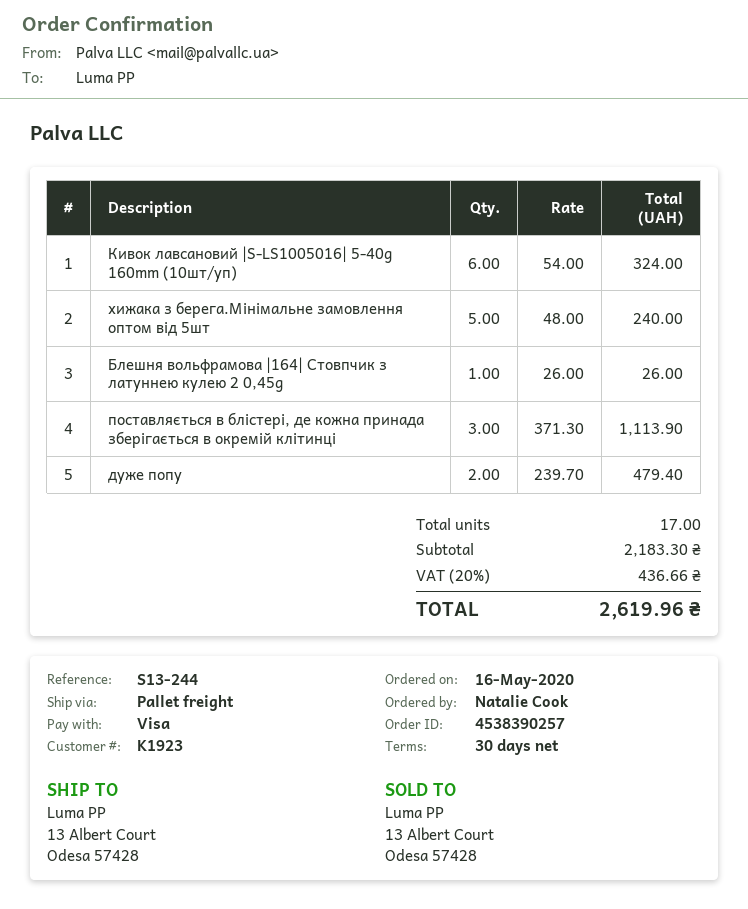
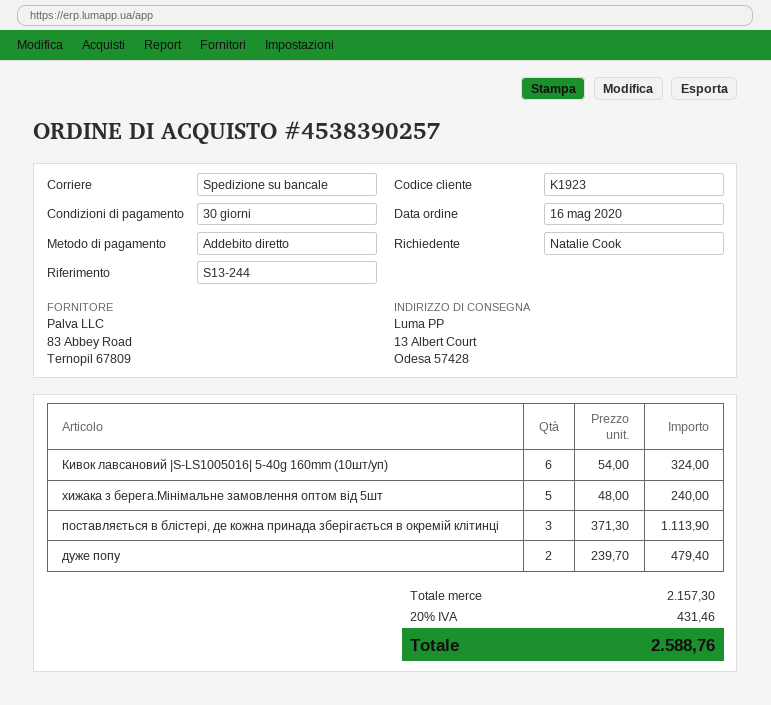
payment method: Visa -> direct debit
Блешня вольфрамова |164| Стовпчик з латуннею кулею 2 0,45g: 1 x 26.00 = 26.00 -> none
subtotal: 2183.30 -> 2157.30
tax: 20% = 436.66 -> 20% = 431.46
total: 2619.96 -> 2588.76

